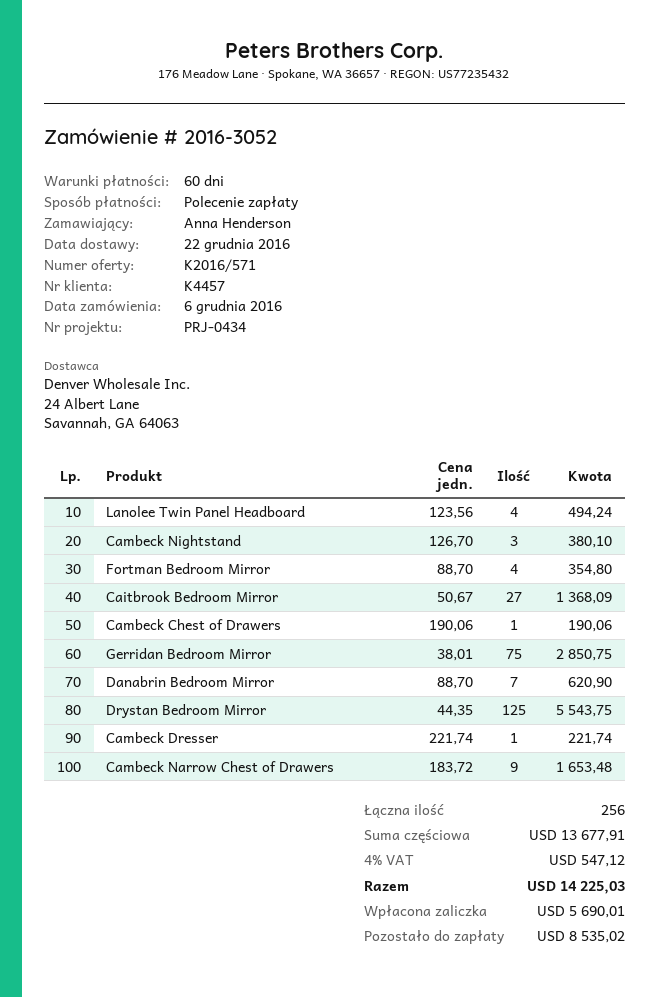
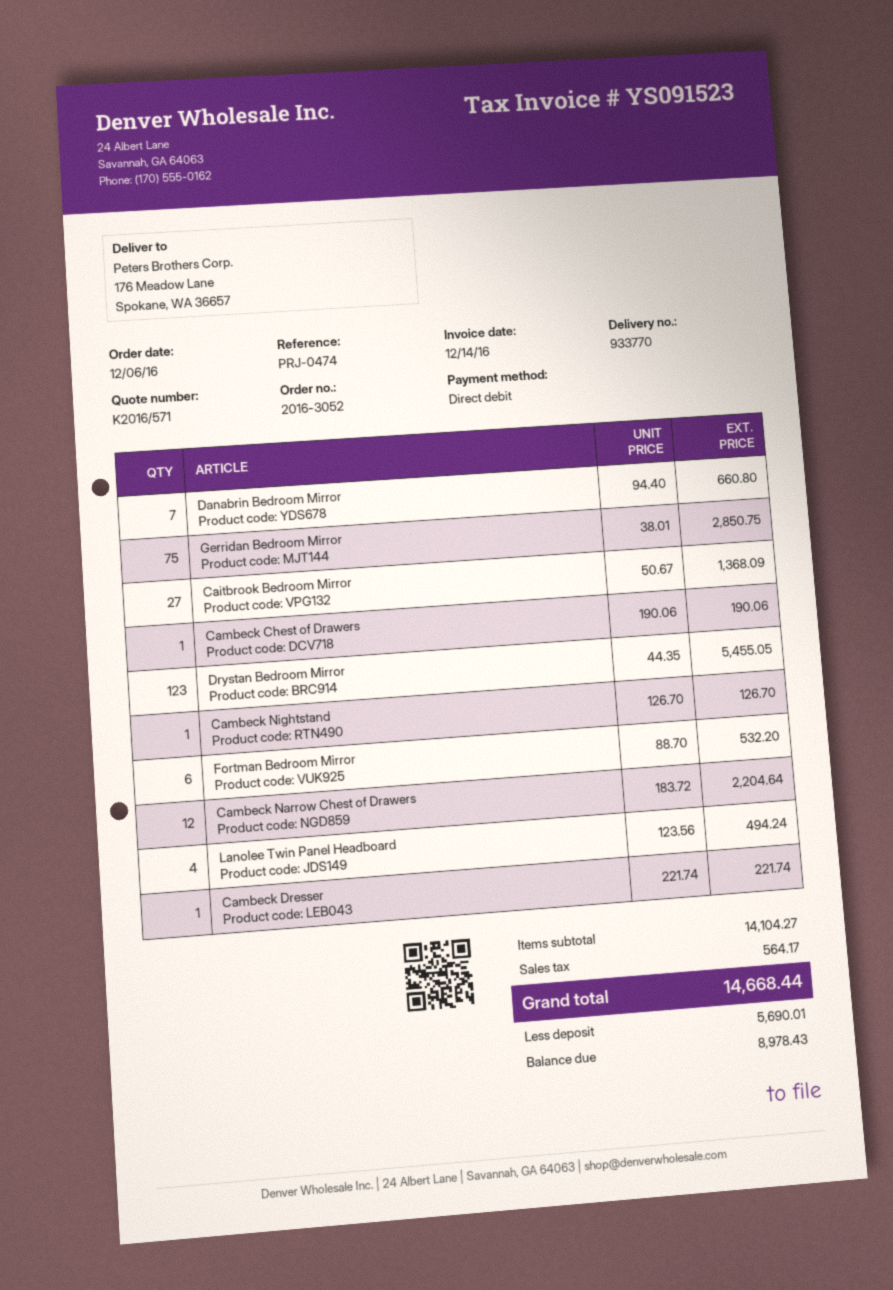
reference: PRJ-0434 -> PRJ-0474
Cambeck Nightstand: 3 x 126.70 = 380.10 -> 1 x 126.70 = 126.70
Fortman Bedroom Mirror: 4 x 88.70 = 354.80 -> 6 x 88.70 = 532.20
Danabrin Bedroom Mirror: 7 x 88.70 = 620.90 -> 7 x 94.40 = 660.80
Drystan Bedroom Mirror: 125 x 44.35 = 5543.75 -> 123 x 44.35 = 5455.05
Cambeck Narrow Chest of Drawers: 9 x 183.72 = 1653.48 -> 12 x 183.72 = 2204.64
subtotal: 13677.91 -> 14104.27
tax: 547.12 -> 564.17
total: 14225.03 -> 14668.44
balance: 8535.02 -> 8978.43

